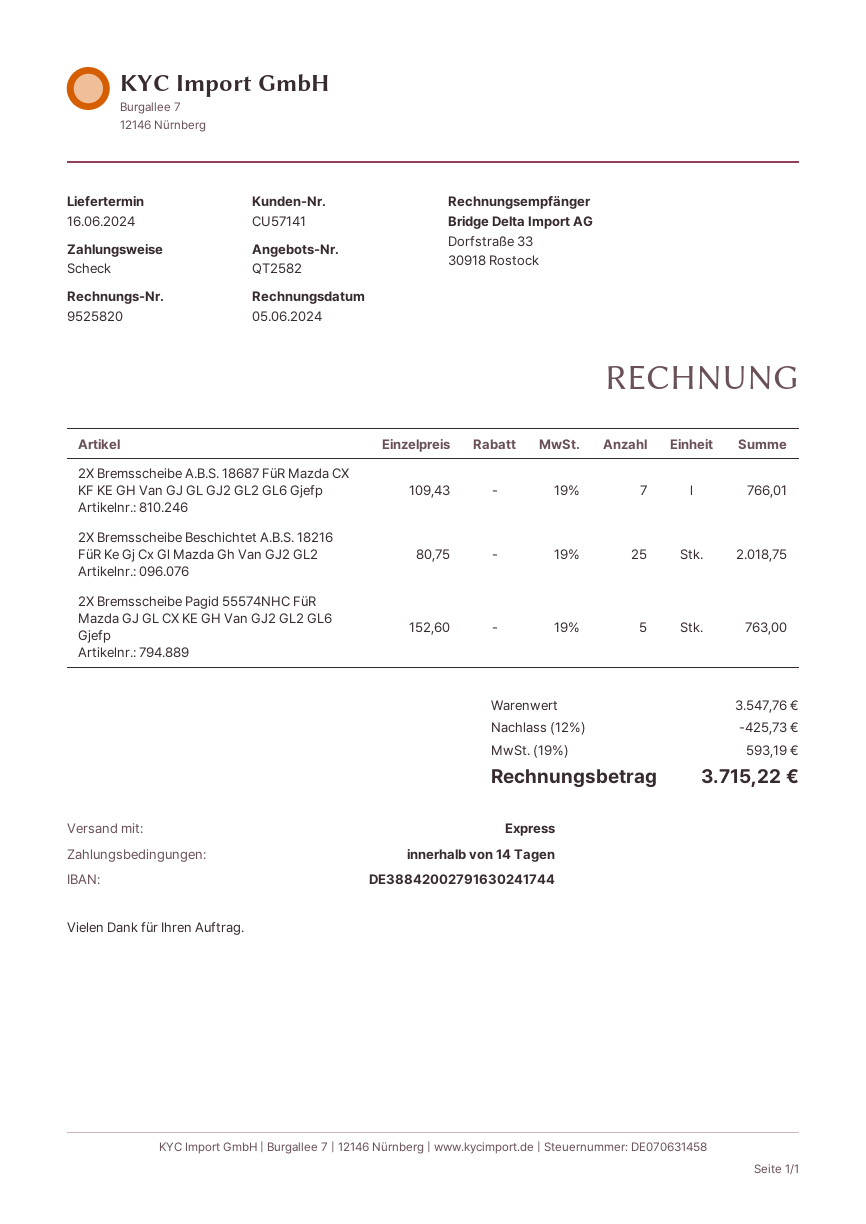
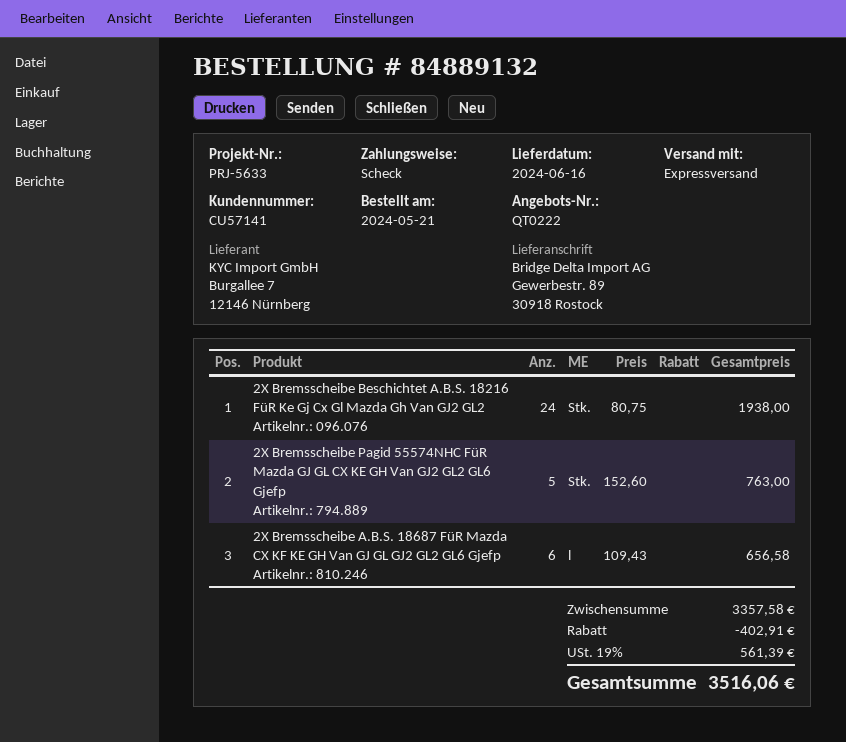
quote number: QT2582 -> QT0222
2X Bremsscheibe A.B.S. 18687 FüR Mazda CX KF KE GH Van GJ GL GJ2 GL2 GL6 Gjefp: 7 x 109.43 = 766.01 -> 6 x 109.43 = 656.58
2X Bremsscheibe Beschichtet A.B.S. 18216 FüR Ke Gj Cx Gl Mazda Gh Van GJ2 GL2: 25 x 80.75 = 2018.75 -> 24 x 80.75 = 1938.00
subtotal: 3547.76 -> 3357.58
discount: 425.73 -> 402.91
tax: 19% = 593.19 -> 19% = 561.39
total: 3715.22 -> 3516.06

